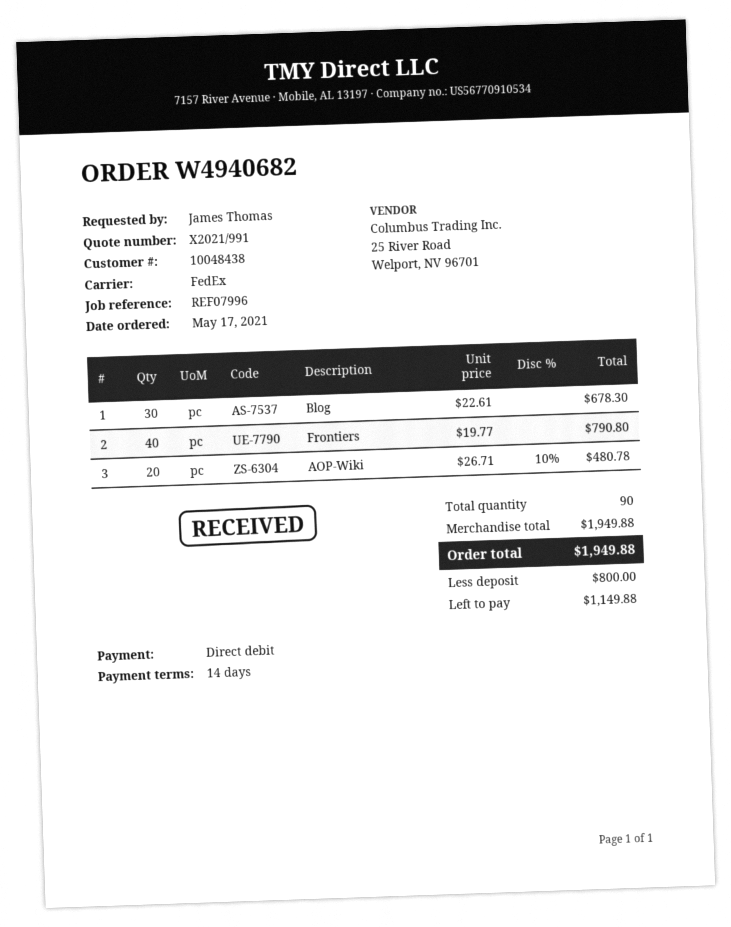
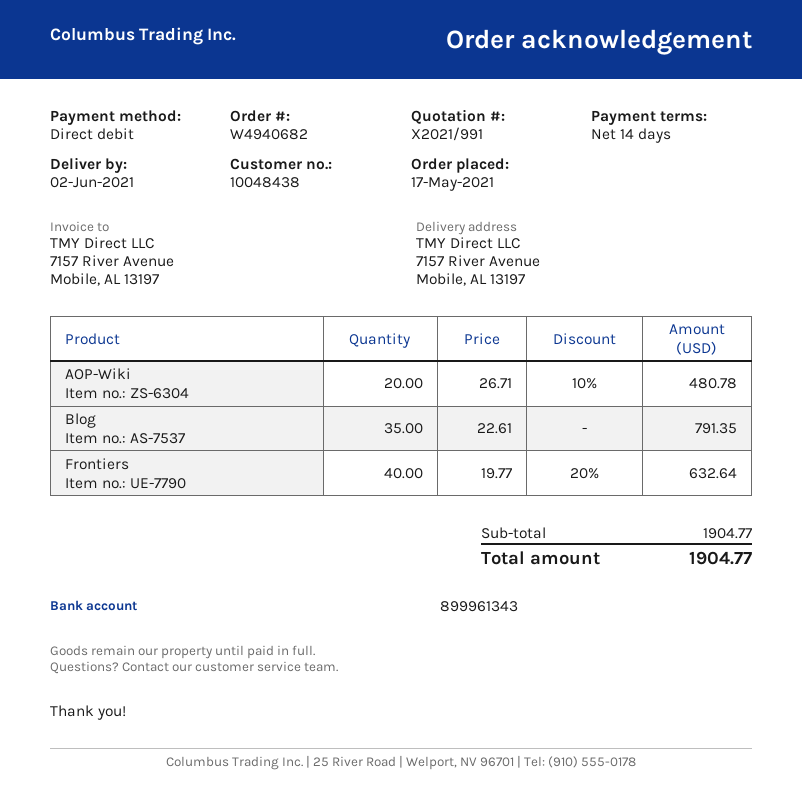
Blog: 30 x 22.61 = 678.30 -> 35 x 22.61 = 791.35
Frontiers: 40 x 19.77 = 790.80 -> 40 x 19.77 - 20% = 632.64
subtotal: 1949.88 -> 1904.77
total: 1949.88 -> 1904.77

